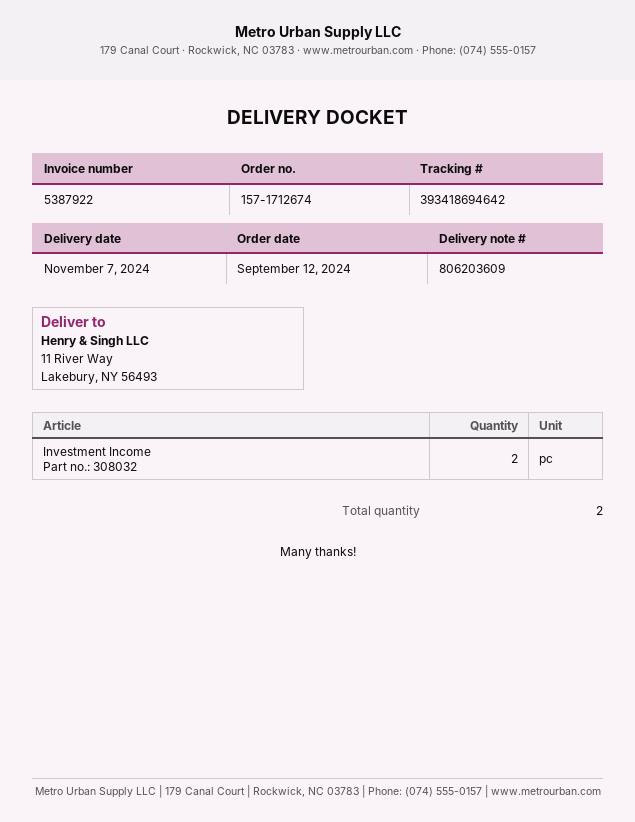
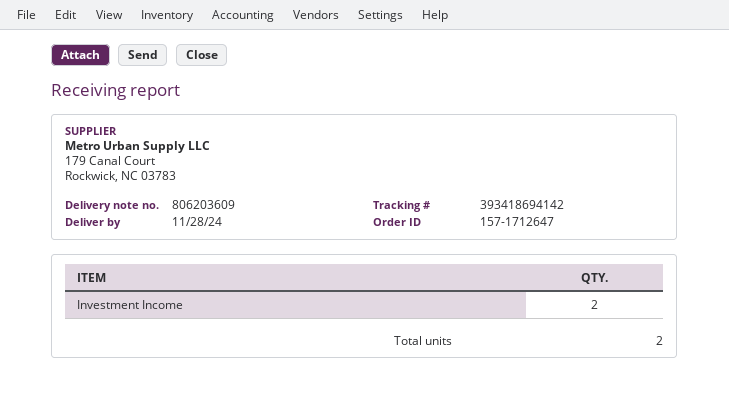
order number: 157-1712674 -> 157-1712647
delivery date: 2024-11-07 -> 2024-11-28
tracking number: 393418694642 -> 393418694142

